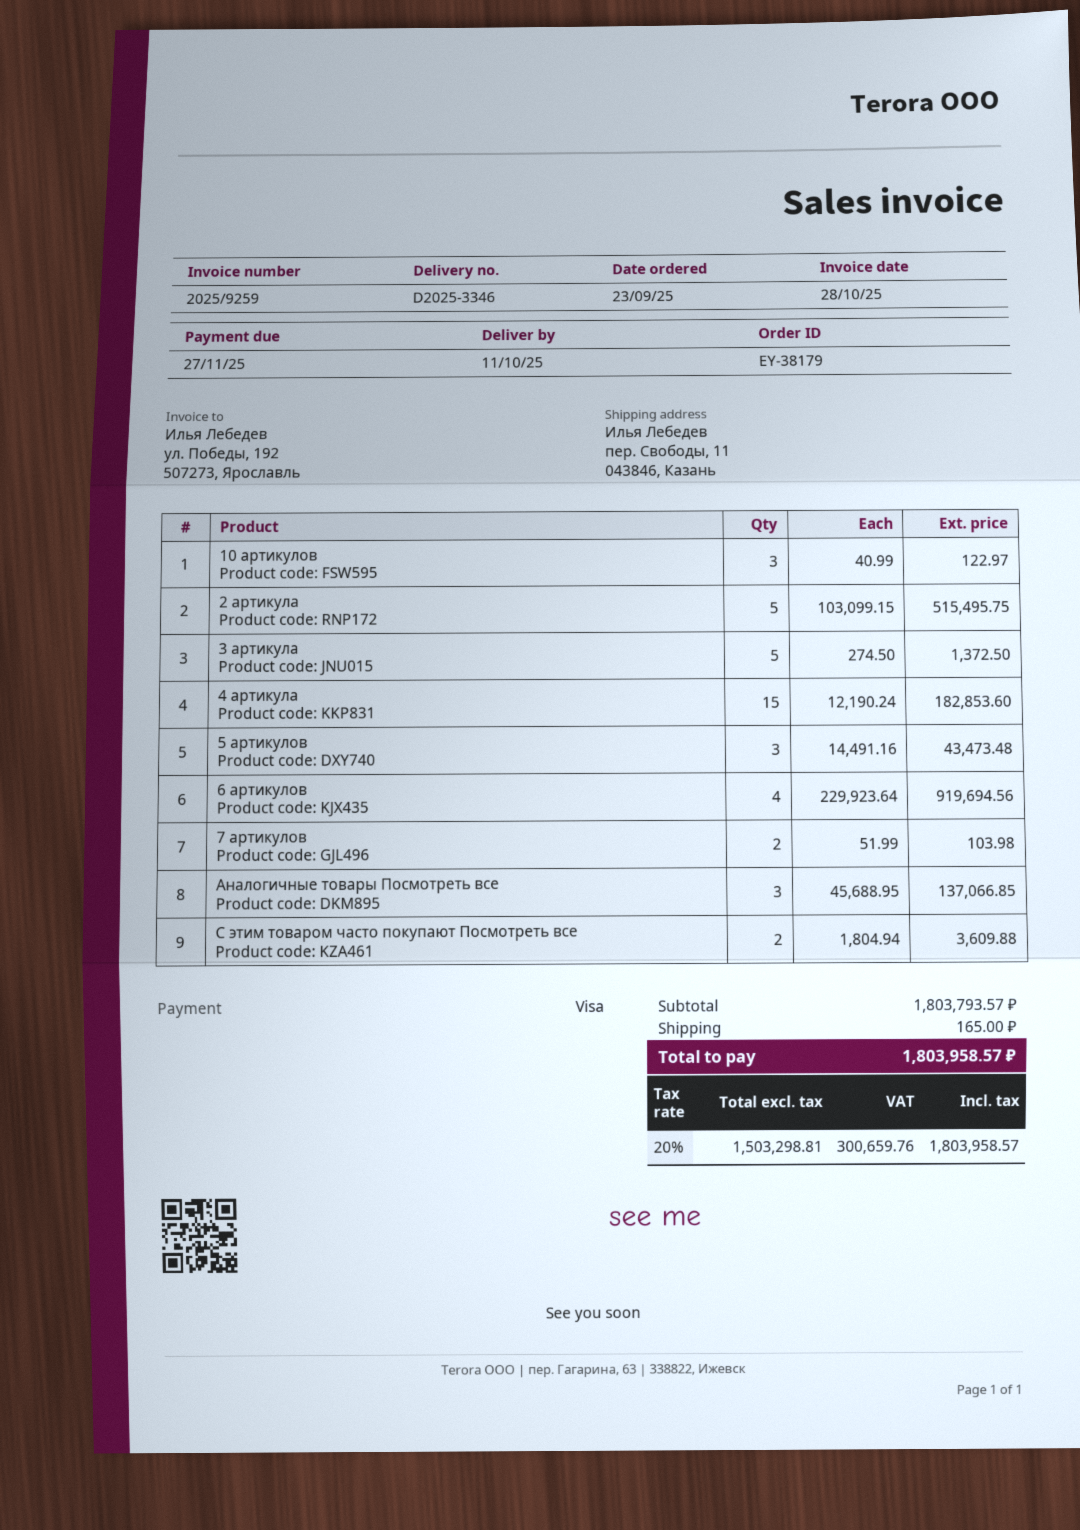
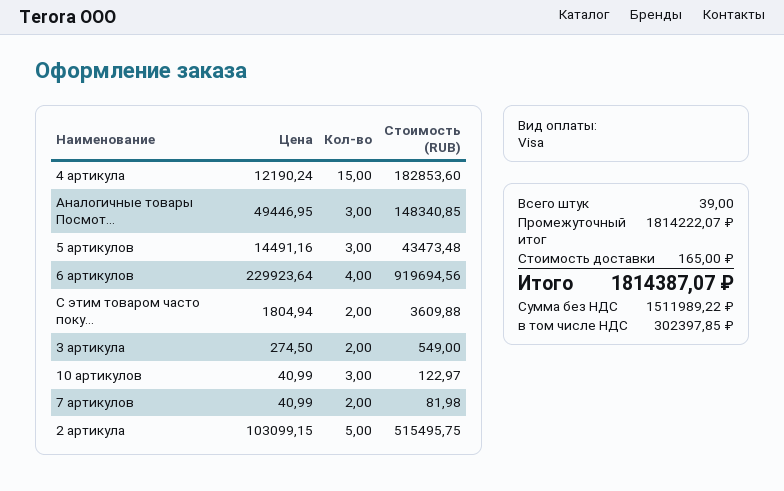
3 артикула: 5 x 274.50 = 1372.50 -> 2 x 274.50 = 549.00
7 артикулов: 2 x 51.99 = 103.98 -> 2 x 40.99 = 81.98
Аналогичные товары Посмотреть все: 3 x 45688.95 = 137066.85 -> 3 x 49446.95 = 148340.85
subtotal: 1803793.57 -> 1814222.07
net: 1503298.81 -> 1511989.22
tax: 300659.76 -> 302397.85
total: 1803958.57 -> 1814387.07

